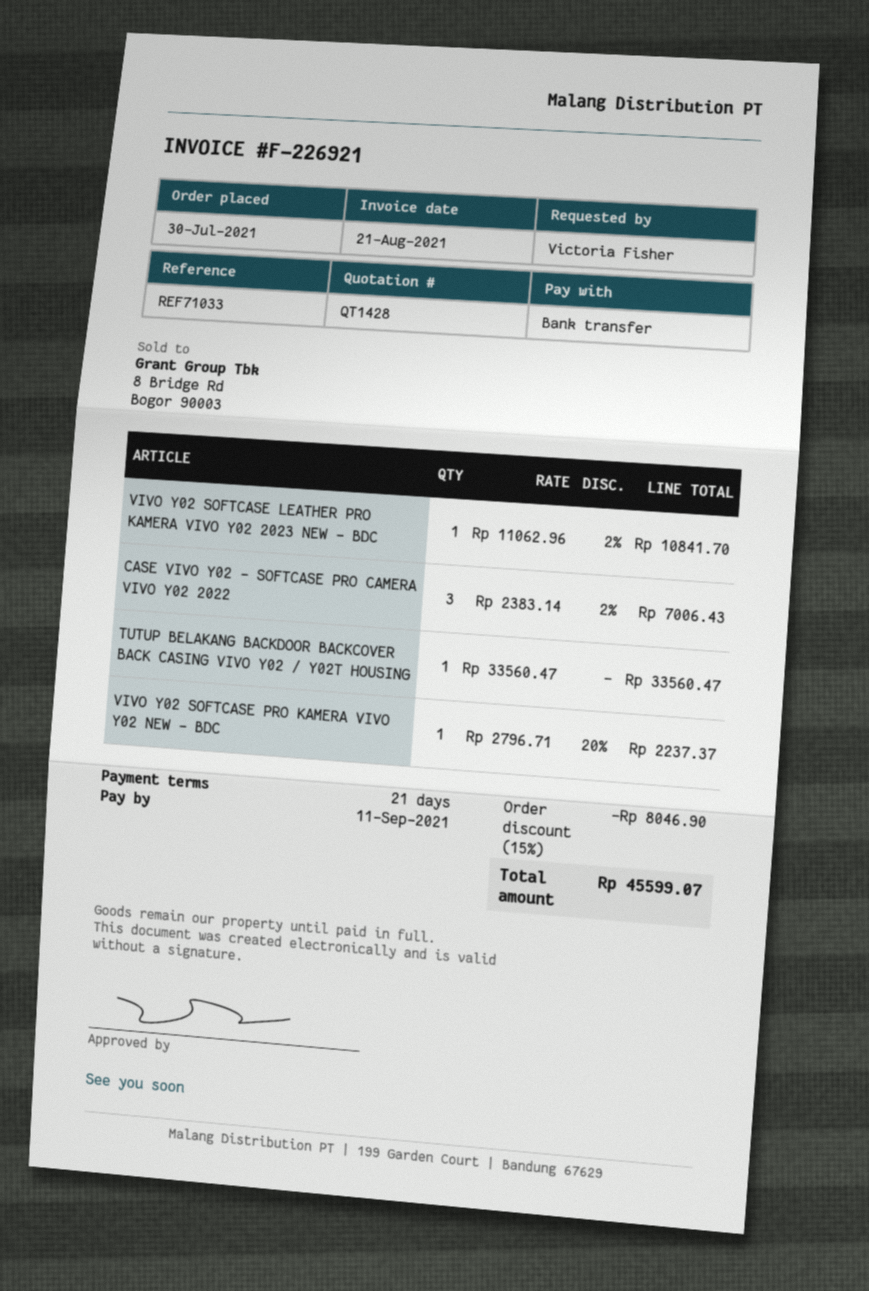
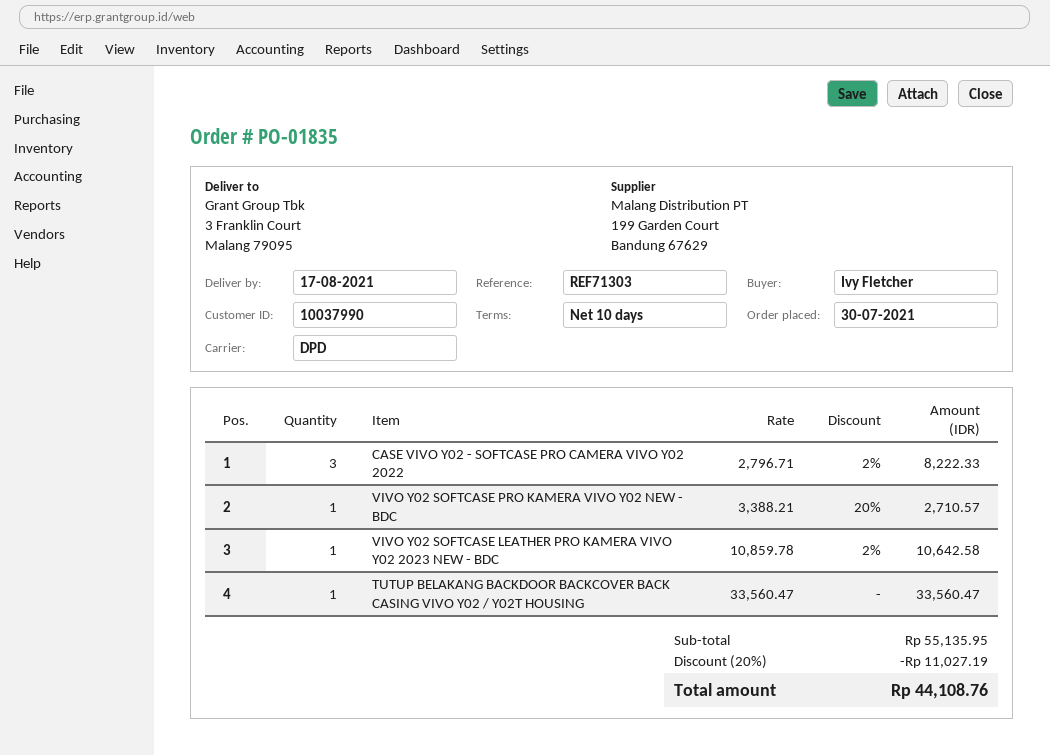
payment terms: 21 days -> 10 days
reference: REF71033 -> REF71303
ordered by: Victoria Fisher -> Ivy Fletcher
VIVO Y02 SOFTCASE LEATHER PRO KAMERA VIVO Y02 2023 NEW - BDC: 1 x 11062.96 - 2% = 10841.70 -> 1 x 10859.78 - 2% = 10642.58
CASE VIVO Y02 - SOFTCASE PRO CAMERA VIVO Y02 2022: 3 x 2383.14 - 2% = 7006.43 -> 3 x 2796.71 - 2% = 8222.33
VIVO Y02 SOFTCASE PRO KAMERA VIVO Y02 NEW - BDC: 1 x 2796.71 - 20% = 2237.37 -> 1 x 3388.21 - 20% = 2710.57
discount: 15% = 8046.90 -> 20% = 11027.19
total: 45599.07 -> 44108.76

